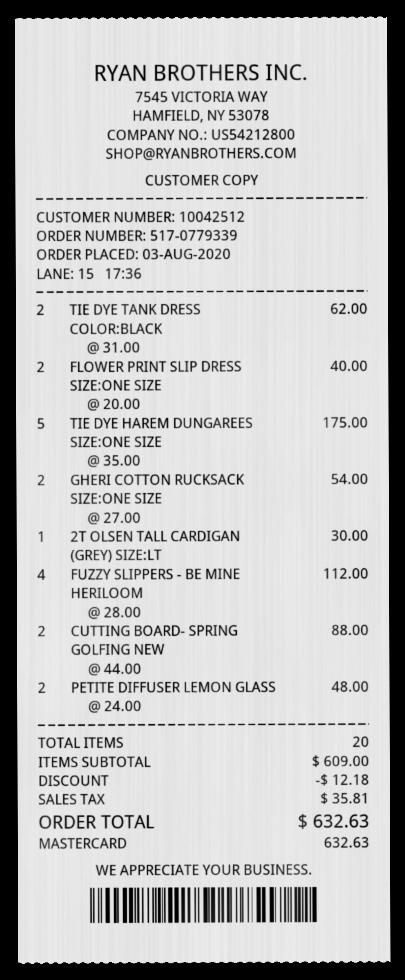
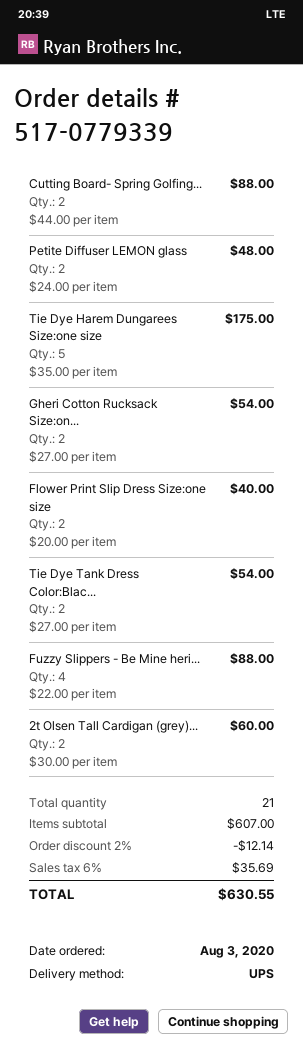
TIE DYE TANK DRESS COLOR:BLACK: 2 x 31.00 = 62.00 -> 2 x 27.00 = 54.00
2T OLSEN TALL CARDIGAN (GREY) SIZE:LT: 1 x 30.00 = 30.00 -> 2 x 30.00 = 60.00
FUZZY SLIPPERS - BE MINE HERILOOM: 4 x 28.00 = 112.00 -> 4 x 22.00 = 88.00
total quantity: 20 -> 21
subtotal: 609.00 -> 607.00
discount: 12.18 -> 12.14
tax: 35.81 -> 35.69
total: 632.63 -> 630.55

